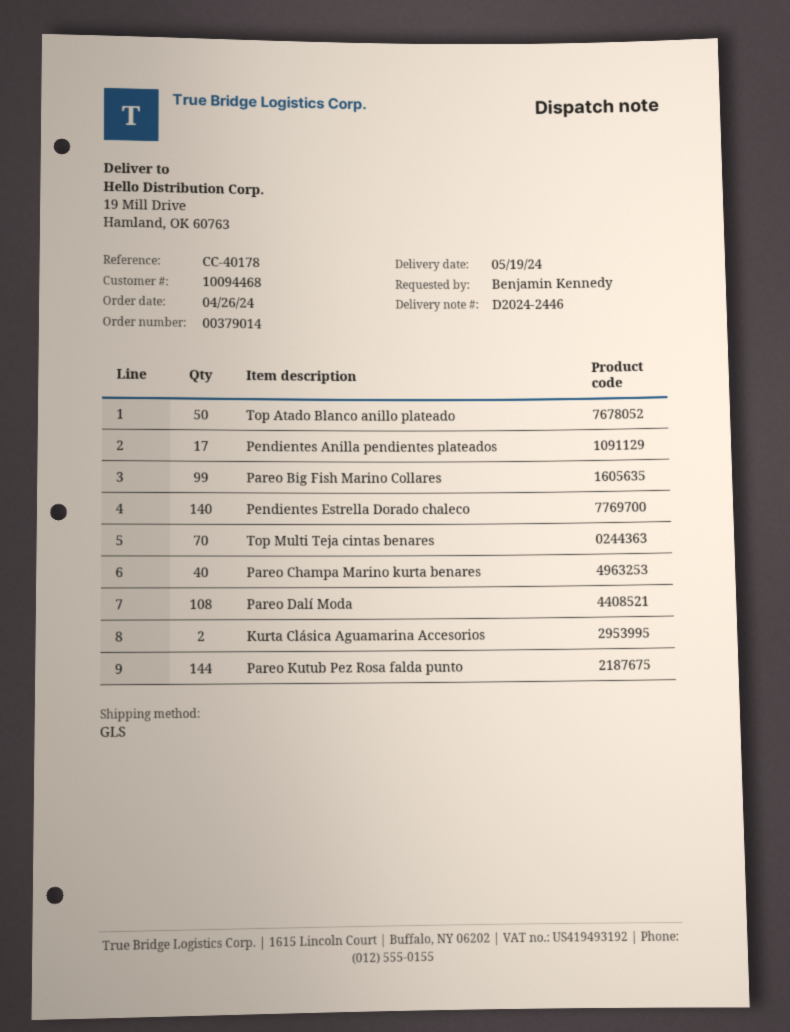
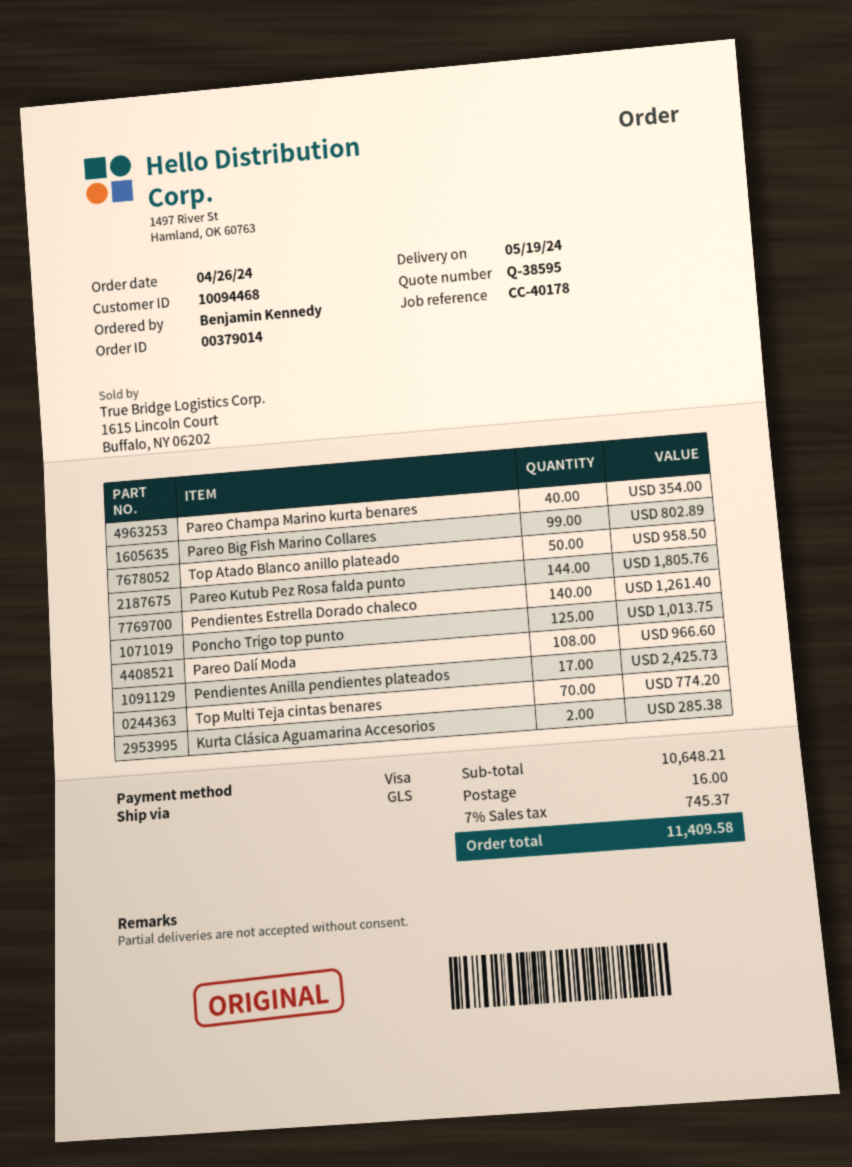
Poncho Trigo top punto: none -> 125

